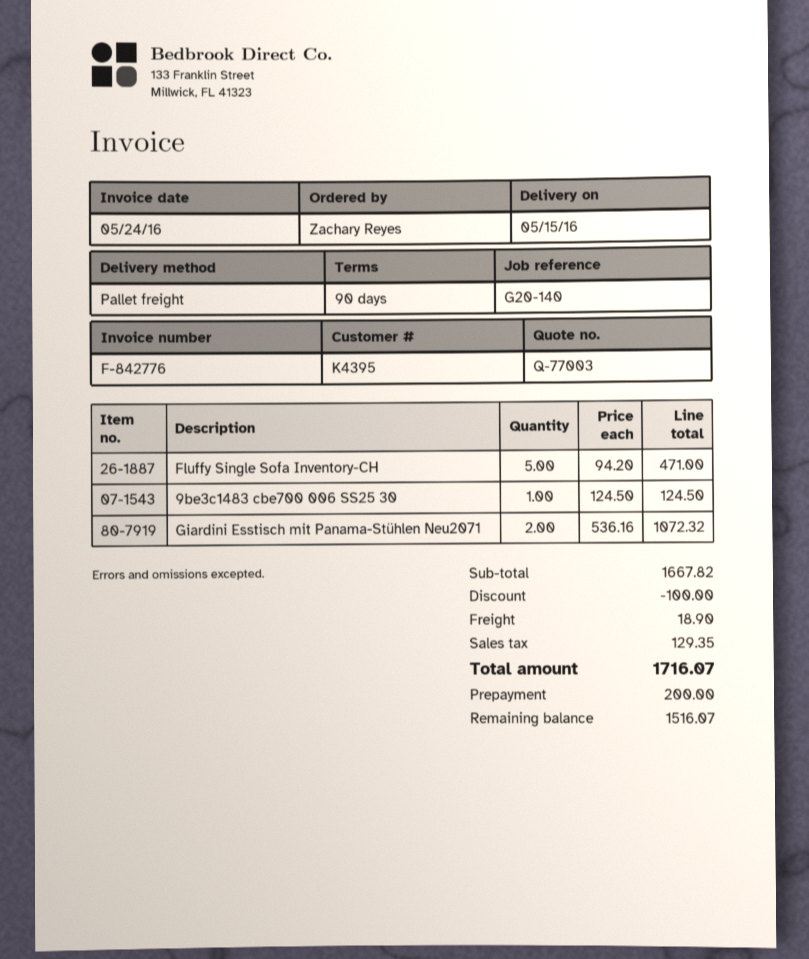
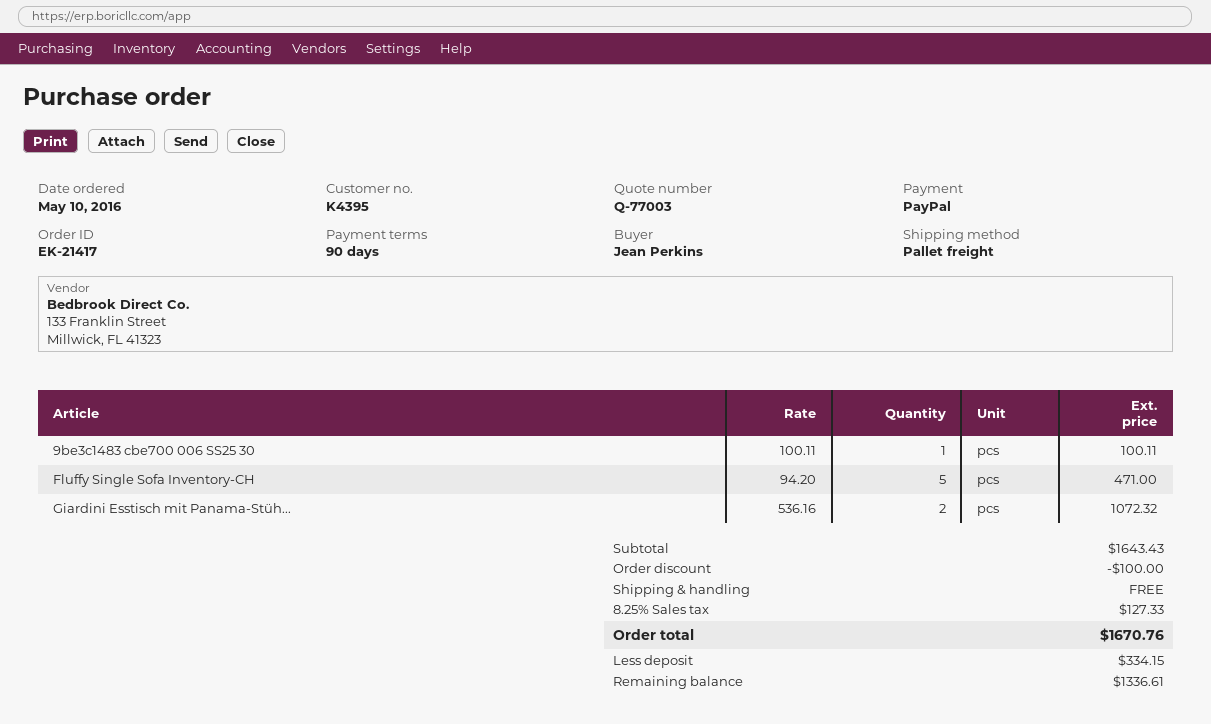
ordered by: Zachary Reyes -> Jean Perkins
9be3c1483 cbe700 006 SS25 30: 1 x 124.50 = 124.50 -> 1 x 100.11 = 100.11
subtotal: 1667.82 -> 1643.43
shipping: 18.90 -> 0.00
tax: 129.35 -> 127.33
total: 1716.07 -> 1670.76
deposit: 200.00 -> 334.15
balance: 1516.07 -> 1336.61

